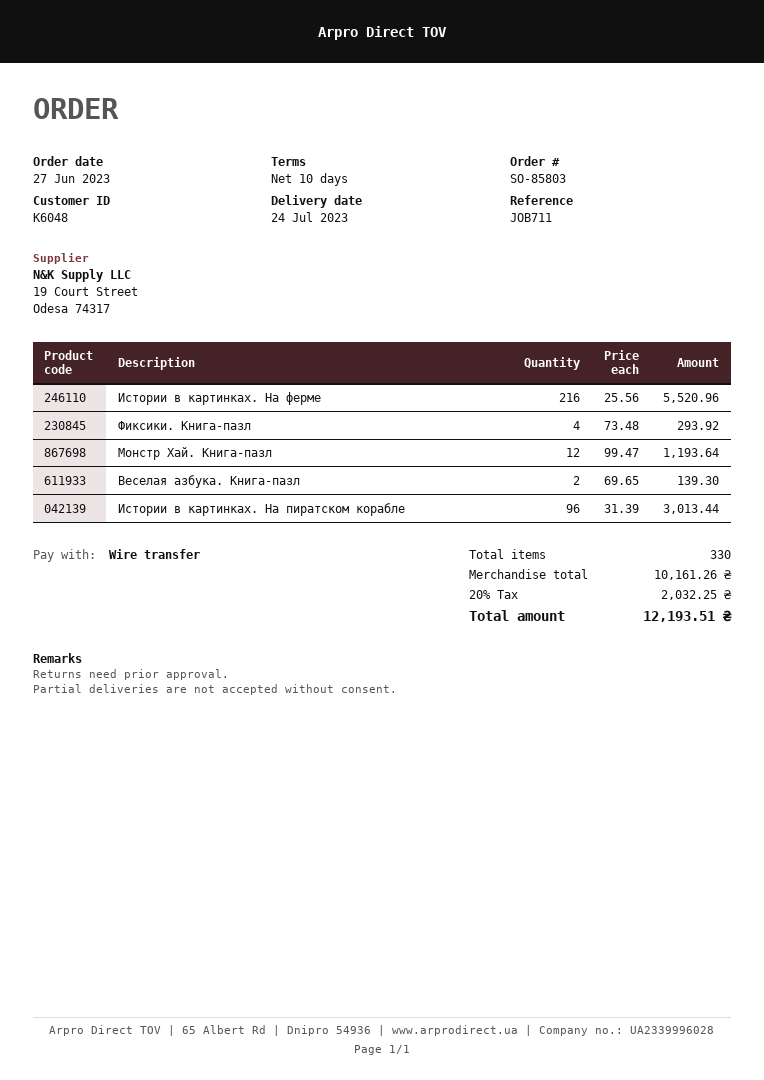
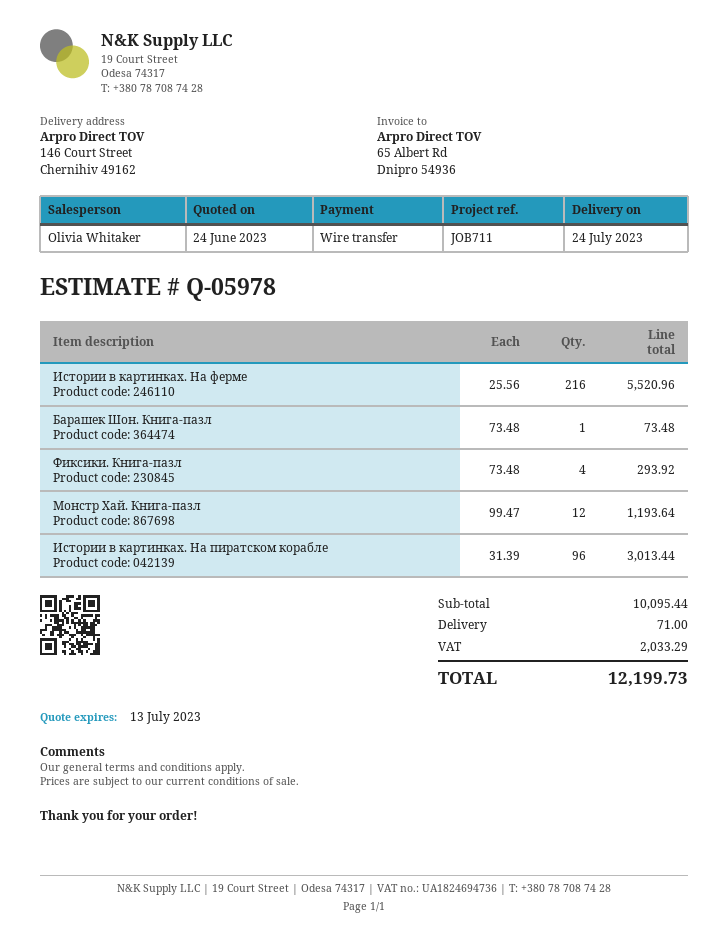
Веселая азбука. Книга-пазл: 2 x 69.65 = 139.30 -> none
Барашек Шон. Книга-пазл: none -> 1 x 73.48 = 73.48
subtotal: 10161.26 -> 10095.44
shipping: none -> 71.00
tax: 2032.25 -> 2033.29
total: 12193.51 -> 12199.73

